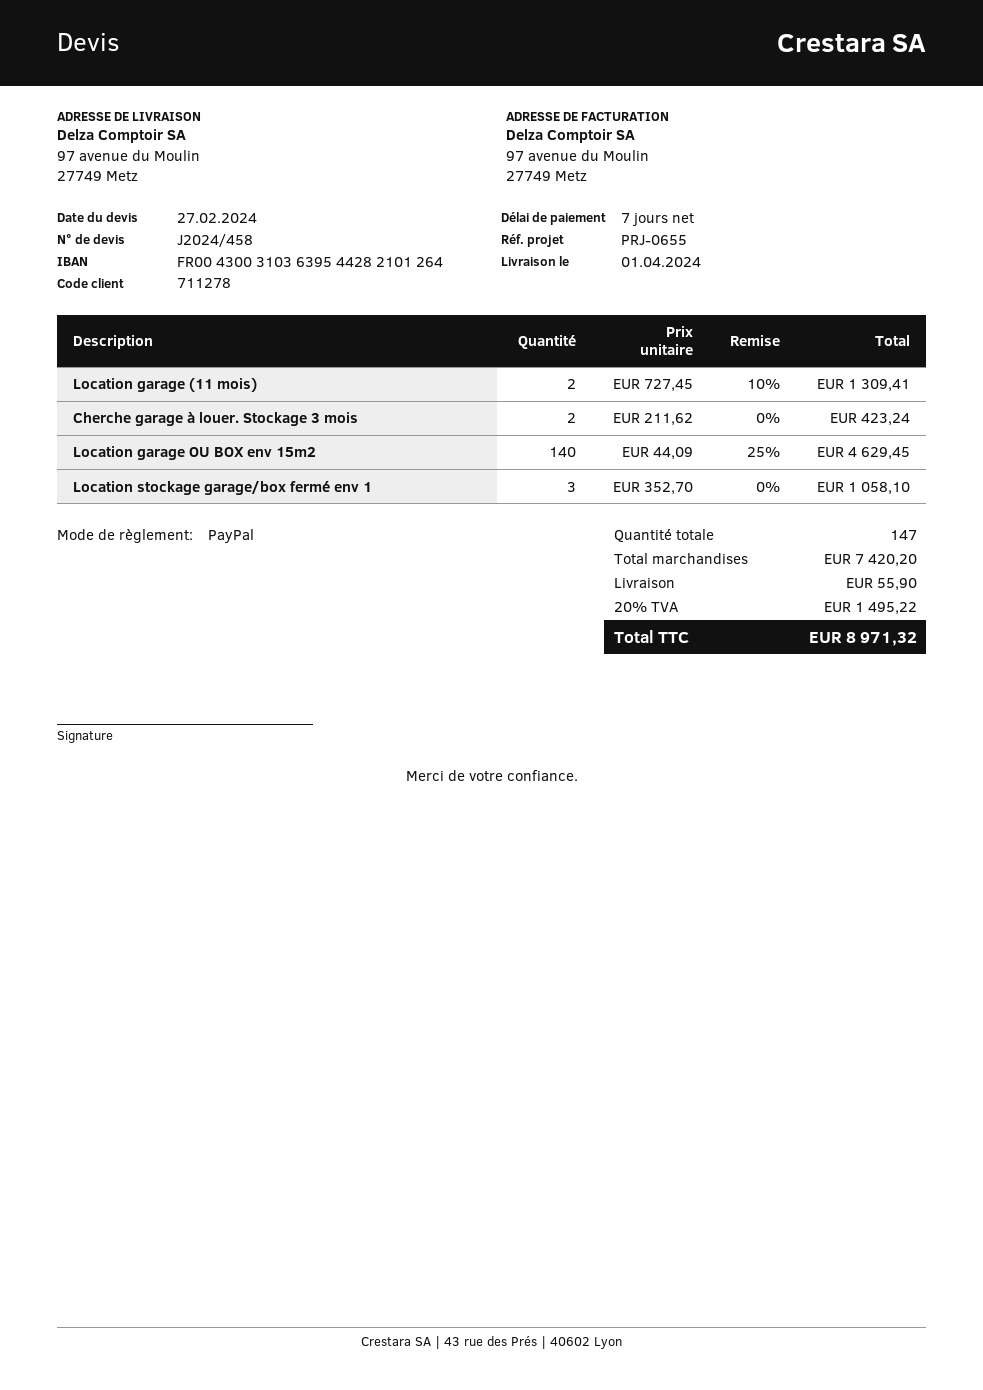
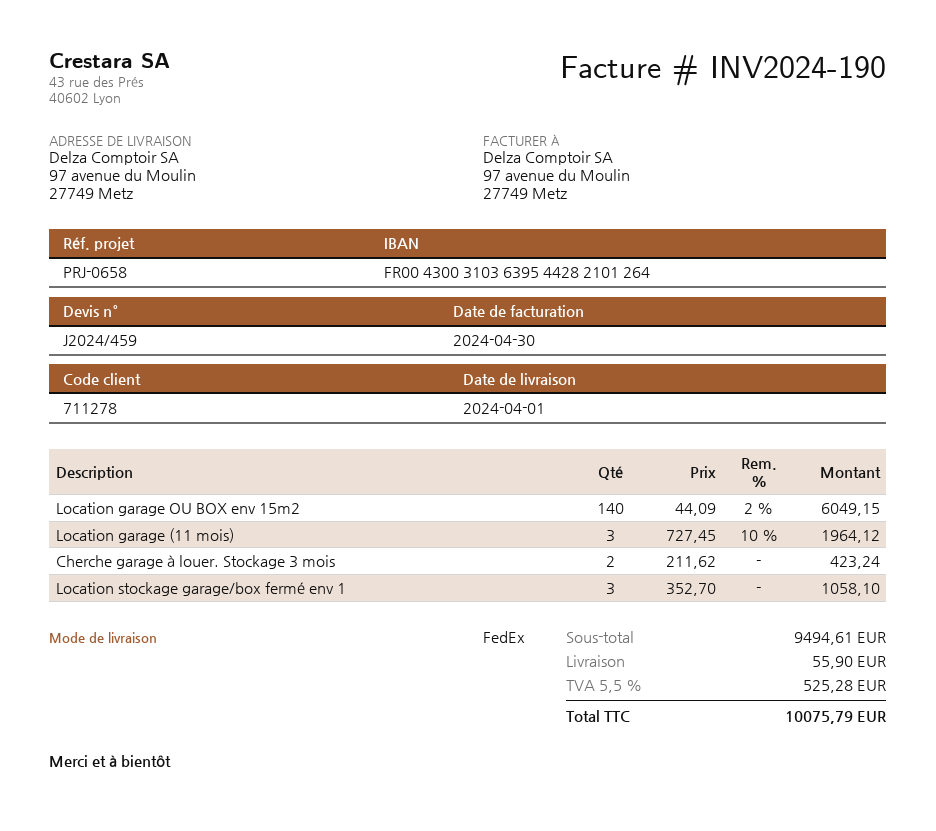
quote number: J2024/458 -> J2024/459
reference: PRJ-0655 -> PRJ-0658
Location garage (11 mois): 2 x 727.45 - 10% = 1309.41 -> 3 x 727.45 - 10% = 1964.12
Location garage OU BOX env 15m2: 140 x 44.09 - 25% = 4629.45 -> 140 x 44.09 - 2% = 6049.15
subtotal: 7420.20 -> 9494.61
tax: 20% = 1495.22 -> 5.5% = 525.28
total: 8971.32 -> 10075.79

